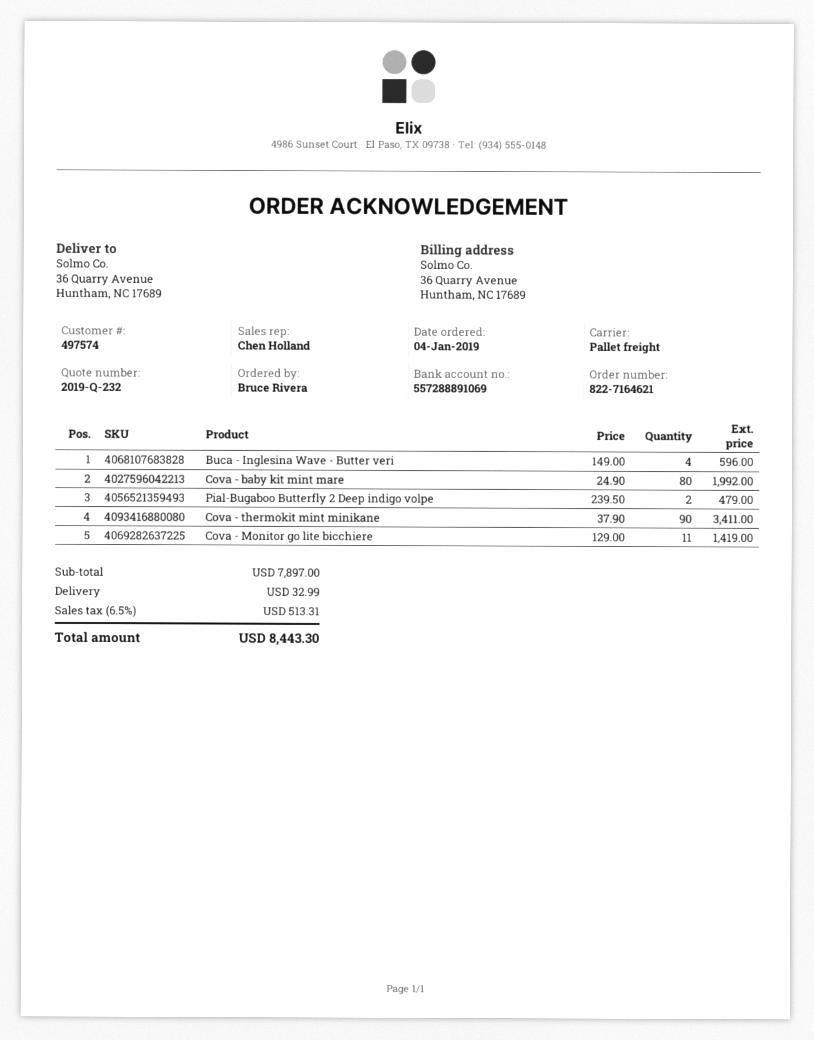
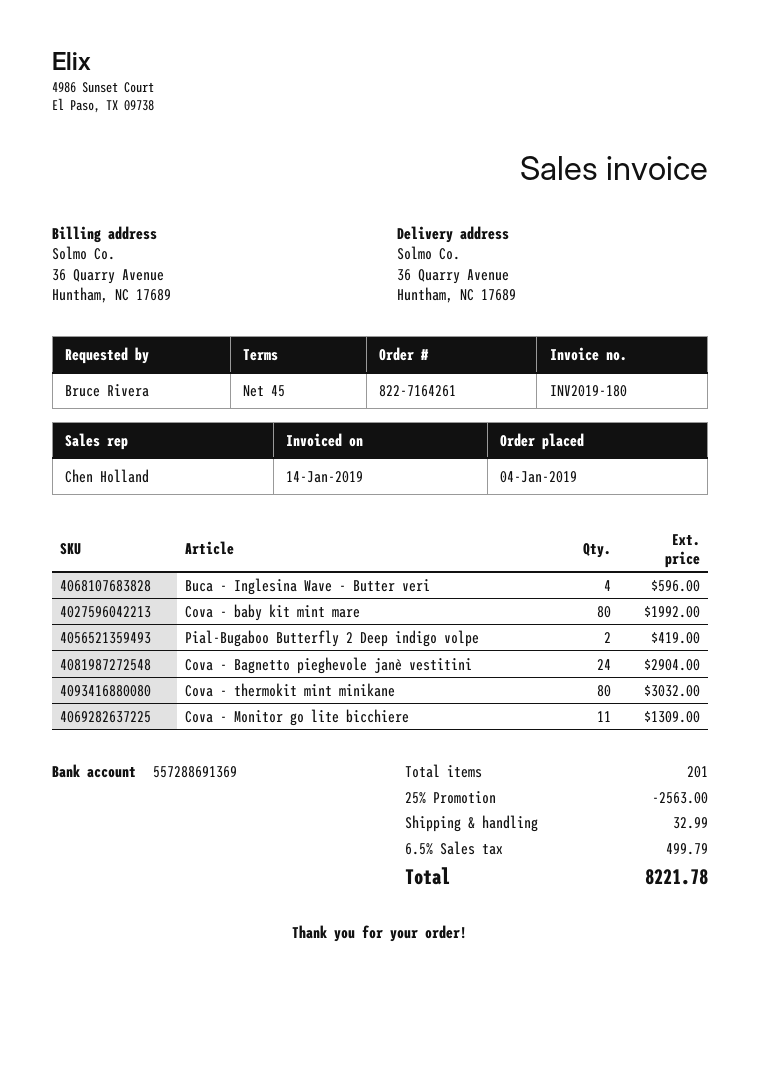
order number: 822-7164621 -> 822-7164261
bank account: 557288891069 -> 557288691369
Pial-Bugaboo Butterfly 2 Deep indigo volpe: 2 for 479.00 -> 2 for 419.00
Cova - thermokit mint minikane: 90 for 3411.00 -> 80 for 3032.00
Cova - Monitor go lite bicchiere: 11 for 1419.00 -> 11 for 1309.00
Cova - Bagnetto pieghevole janè vestitini: none -> 24 for 2904.00
discount: none -> 25% = 2563.00
tax: 6.5% = 513.31 -> 6.5% = 499.79
total: 8443.30 -> 8221.78

